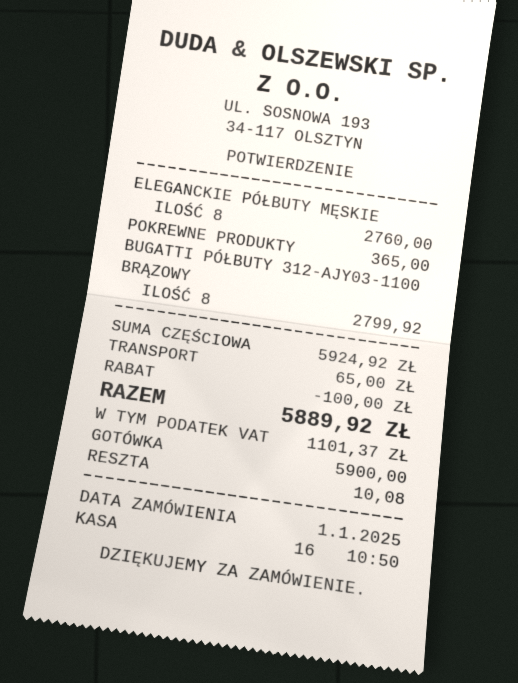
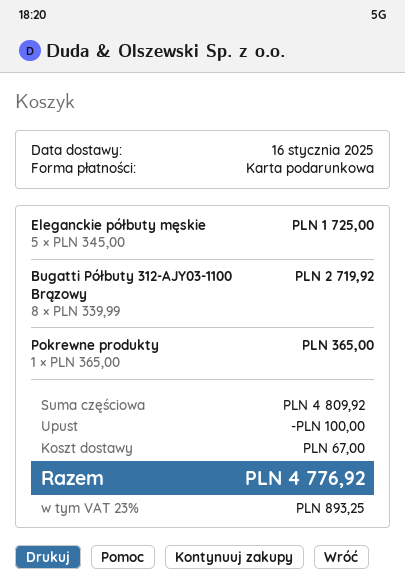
payment method: cash -> gift card
ELEGANCKIE PÓŁBUTY MĘSKIE: 8 for 2760.00 -> 5 for 1725.00
BUGATTI PÓŁBUTY 312-AJY03-1100 BRĄZOWY: 8 for 2799.92 -> 8 for 2719.92
subtotal: 5924.92 -> 4809.92
shipping: 65.00 -> 67.00
tax: 1101.37 -> 893.25
total: 5889.92 -> 4776.92

